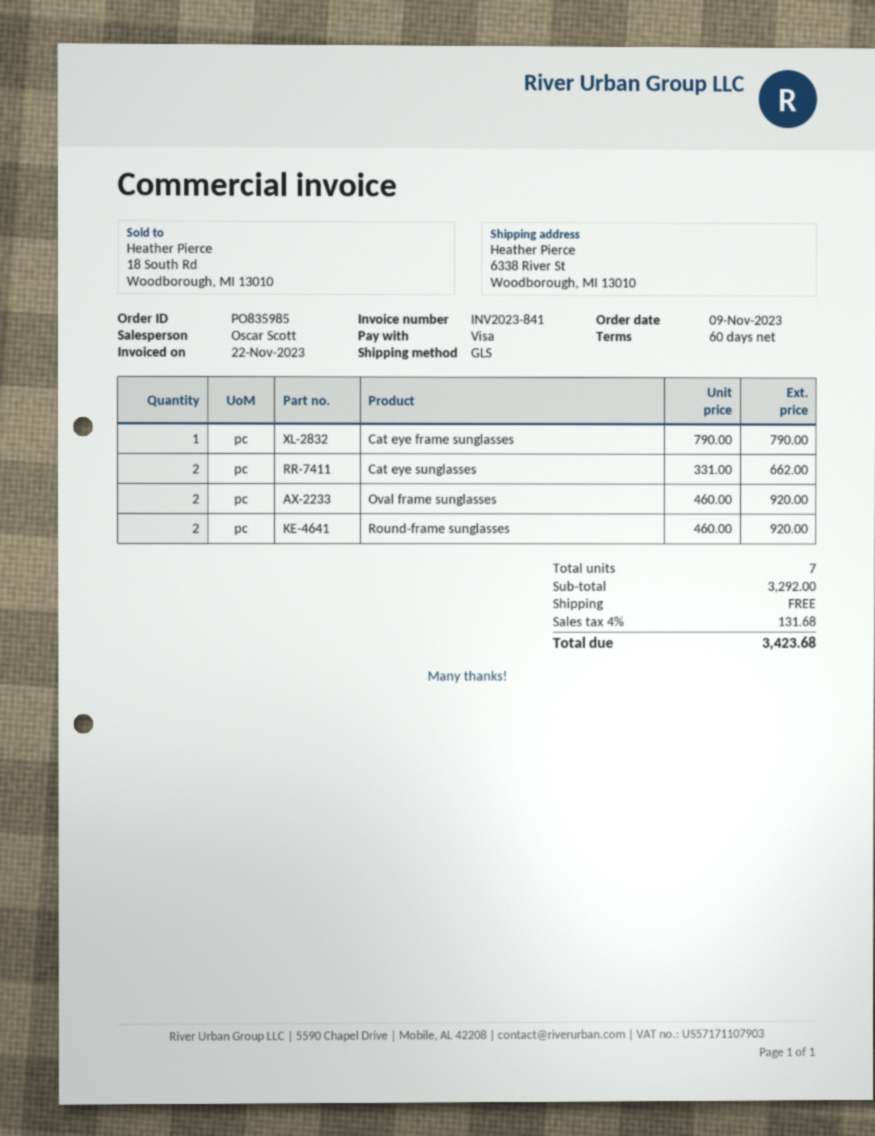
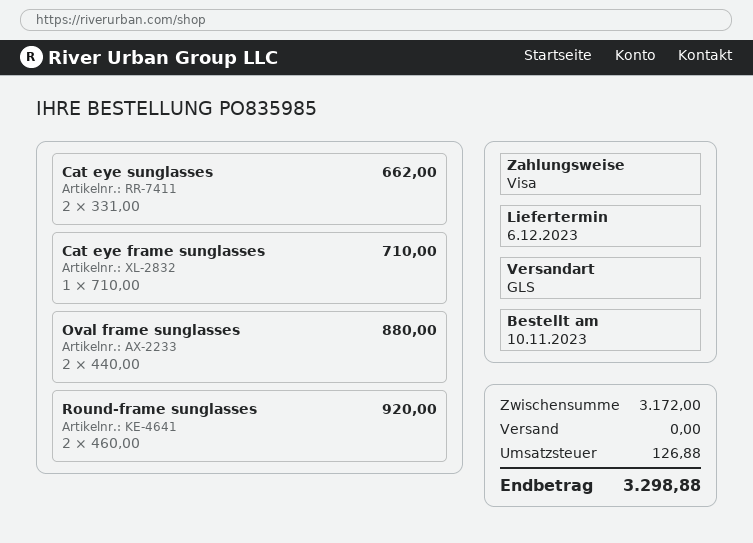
order date: 2023-11-09 -> 2023-11-10
Cat eye frame sunglasses: 1 x 790.00 = 790.00 -> 1 x 710.00 = 710.00
Oval frame sunglasses: 2 x 460.00 = 920.00 -> 2 x 440.00 = 880.00
subtotal: 3292.00 -> 3172.00
tax: 131.68 -> 126.88
total: 3423.68 -> 3298.88

